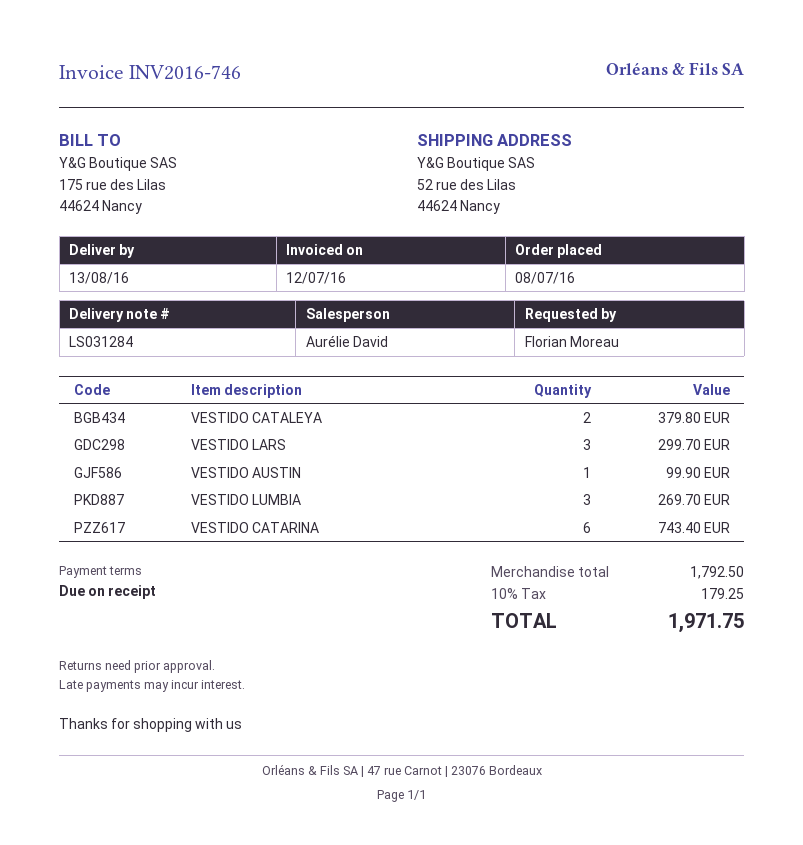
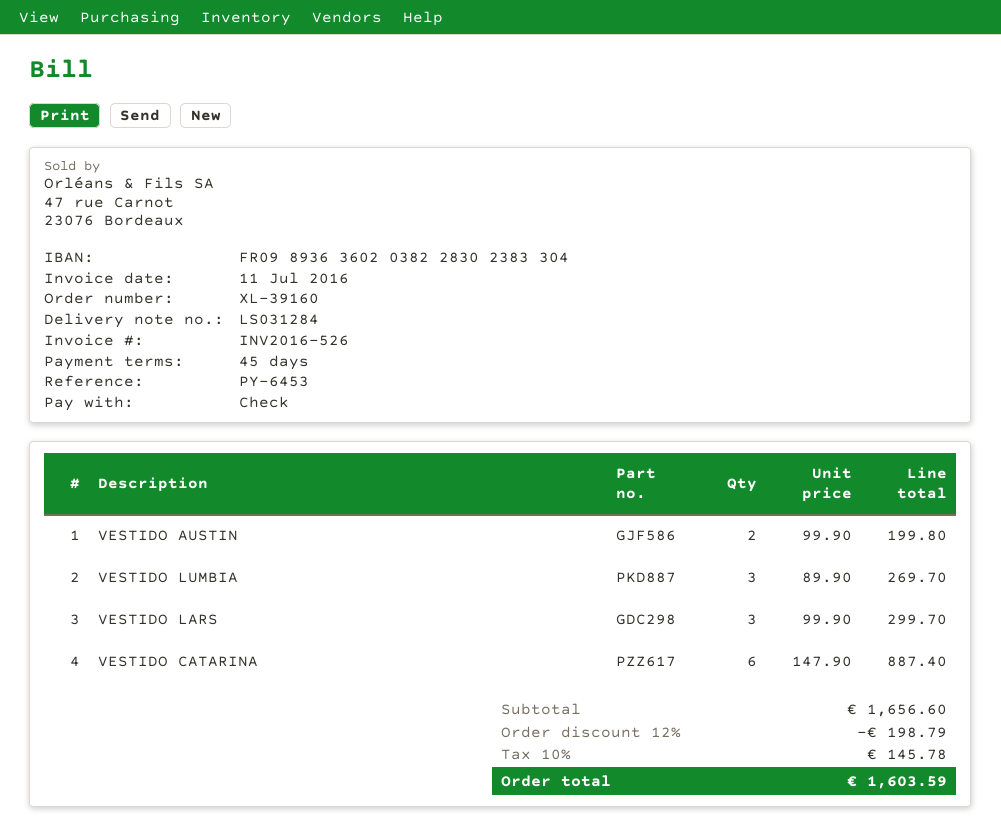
invoice number: INV2016-746 -> INV2016-526
invoice date: 2016-07-12 -> 2016-07-11
payment terms: on receipt -> 45 days
VESTIDO CATALEYA: 2 for 379.80 -> none
VESTIDO AUSTIN: 1 for 99.90 -> 2 for 199.80
VESTIDO CATARINA: 6 for 743.40 -> 6 for 887.40
subtotal: 1792.50 -> 1656.60
discount: none -> 12% = 198.79
tax: 10% = 179.25 -> 10% = 145.78
total: 1971.75 -> 1603.59

